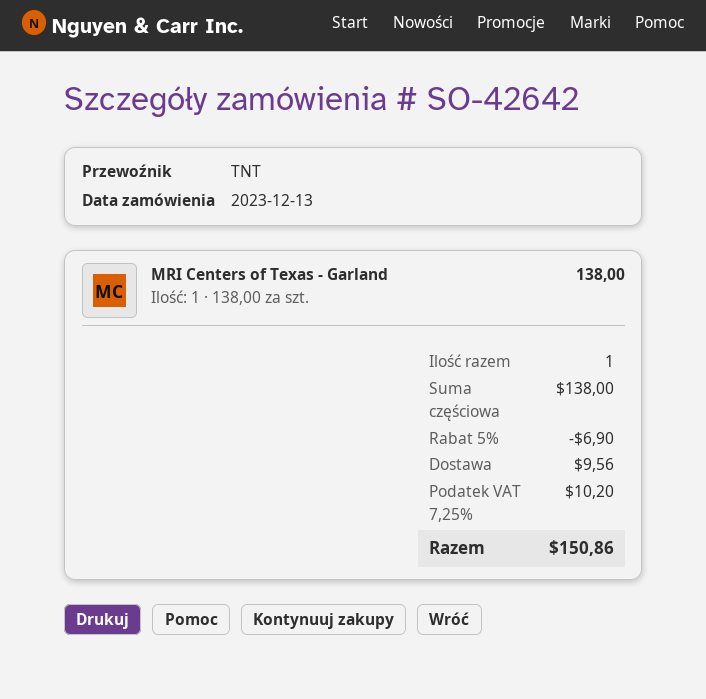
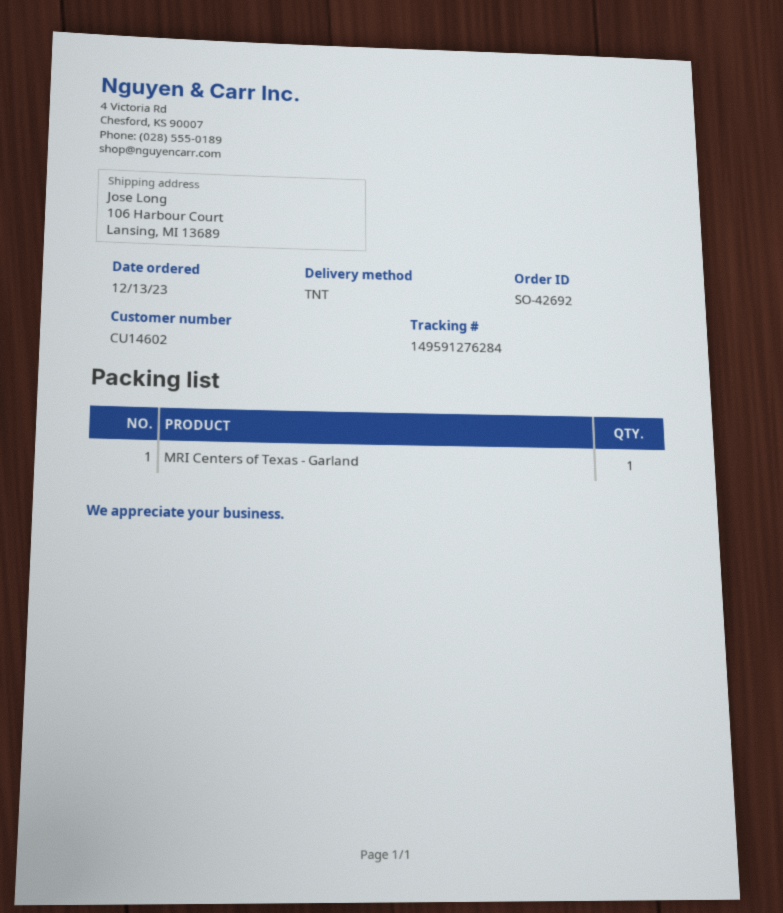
order number: SO-42642 -> SO-42692

